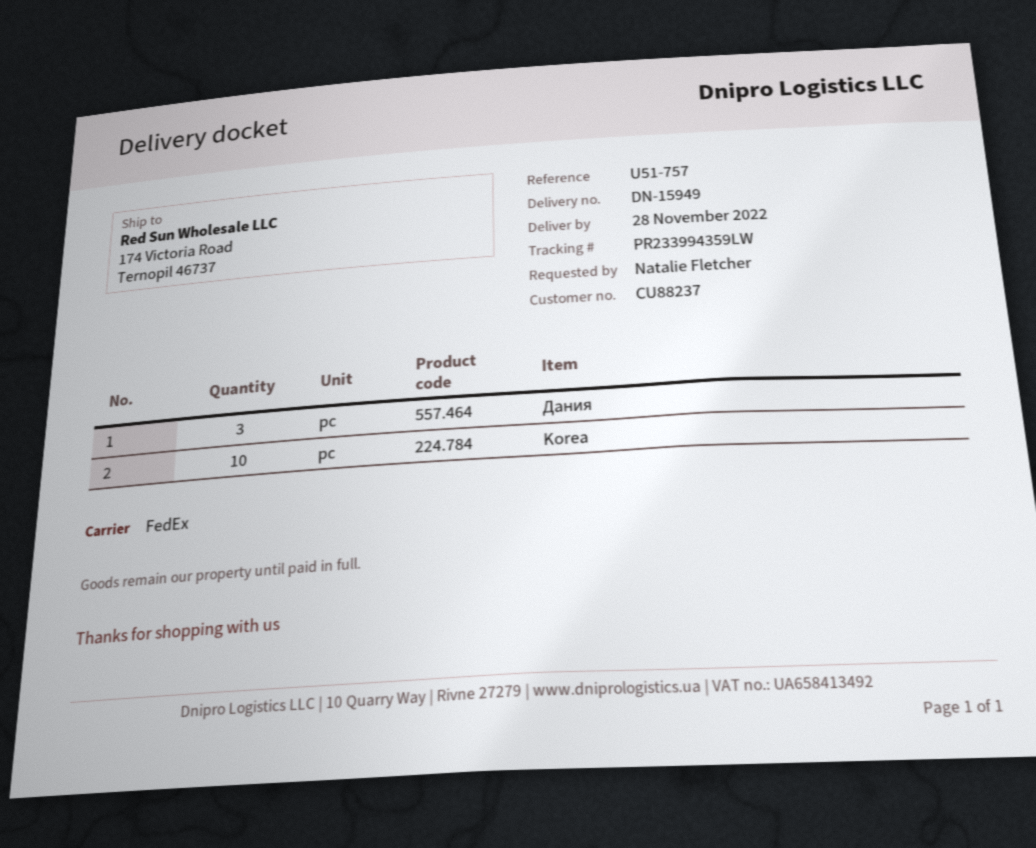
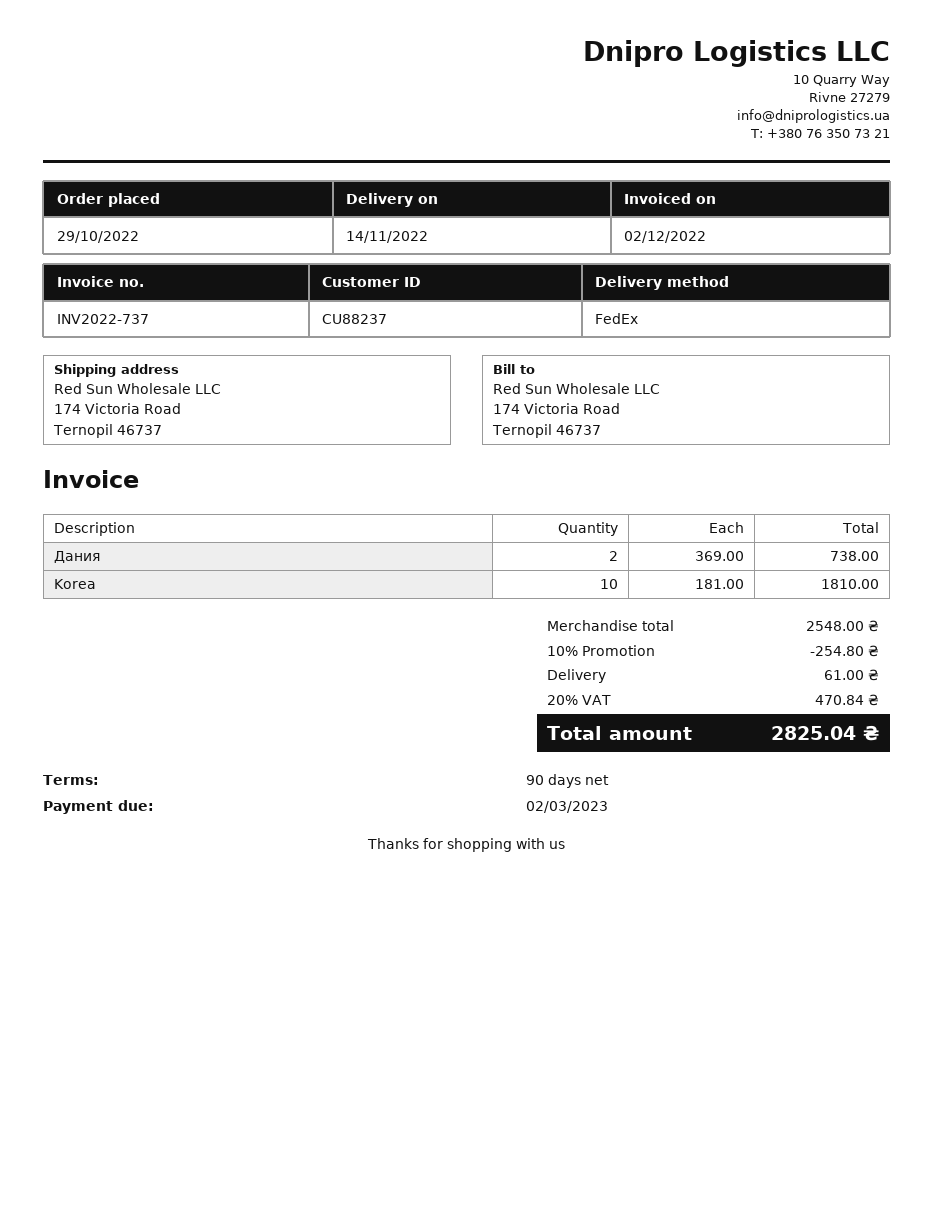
delivery date: 2022-11-28 -> 2022-11-14
Дания: 3 -> 2

